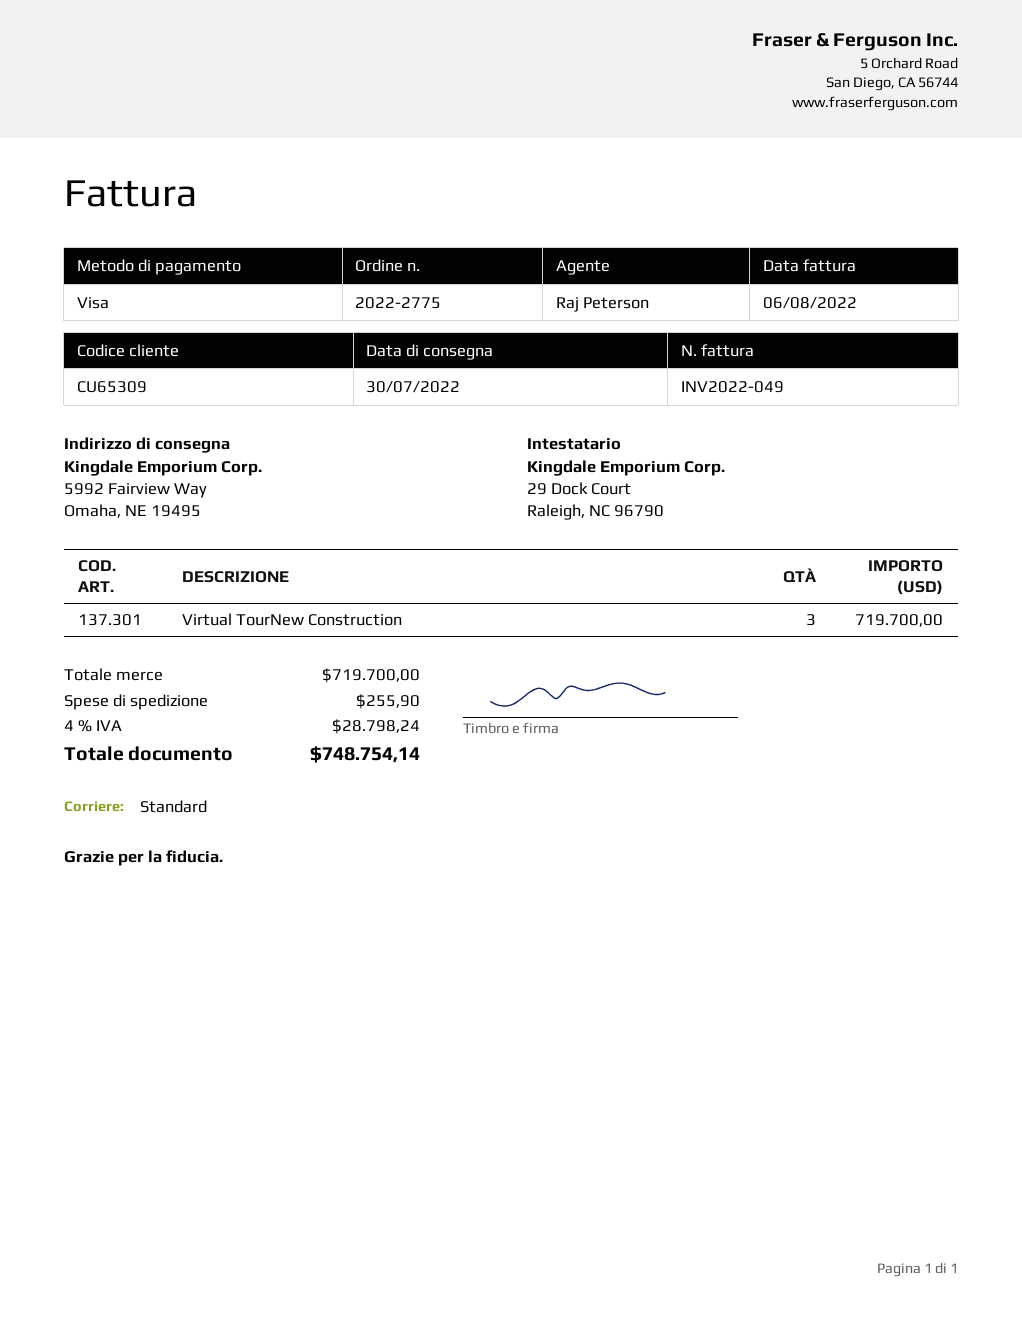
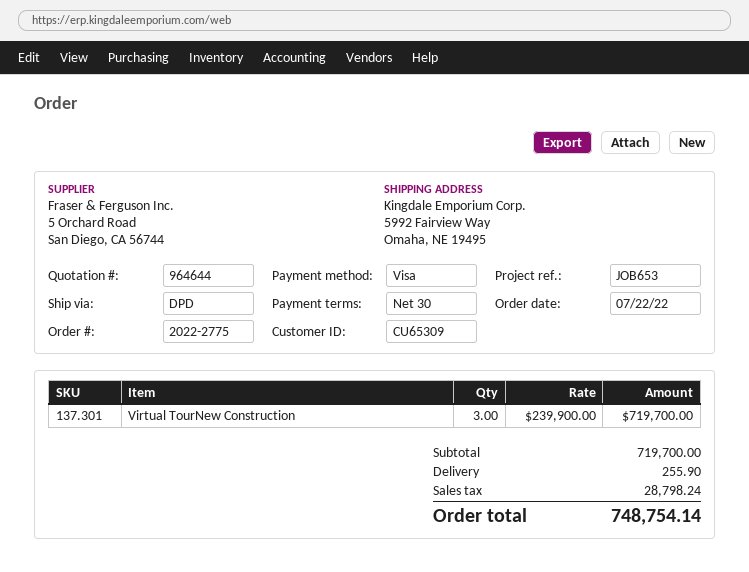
shipping method: standard -> DPD

